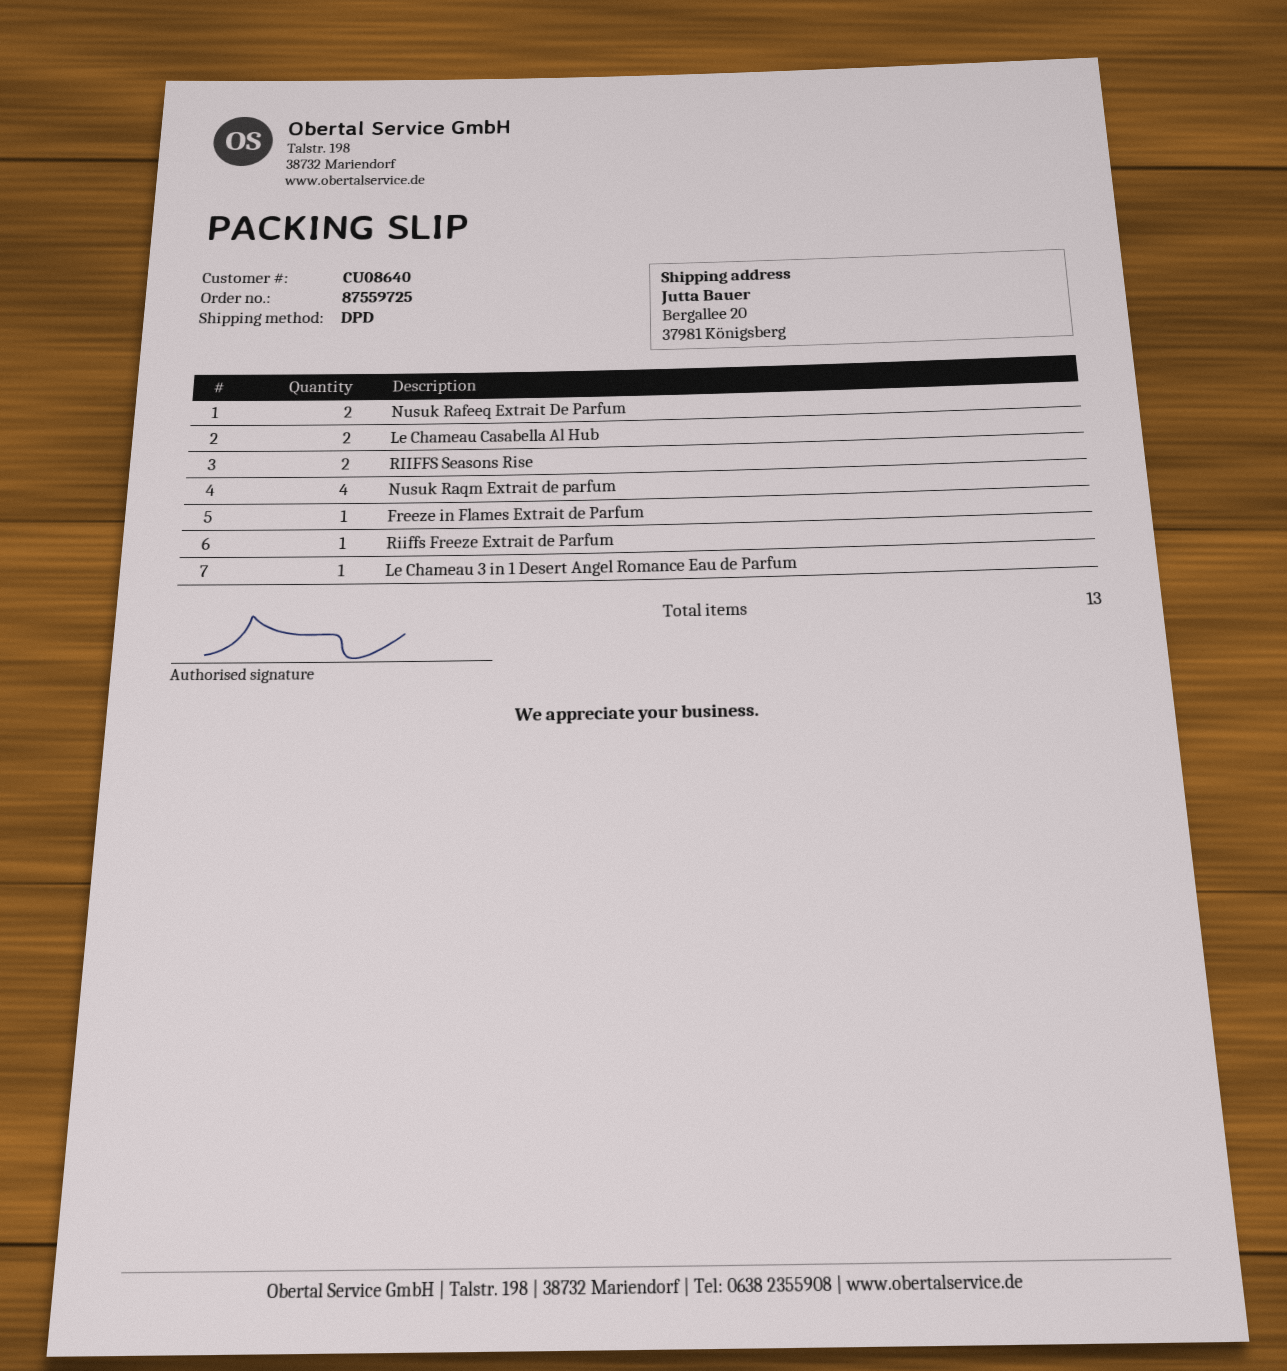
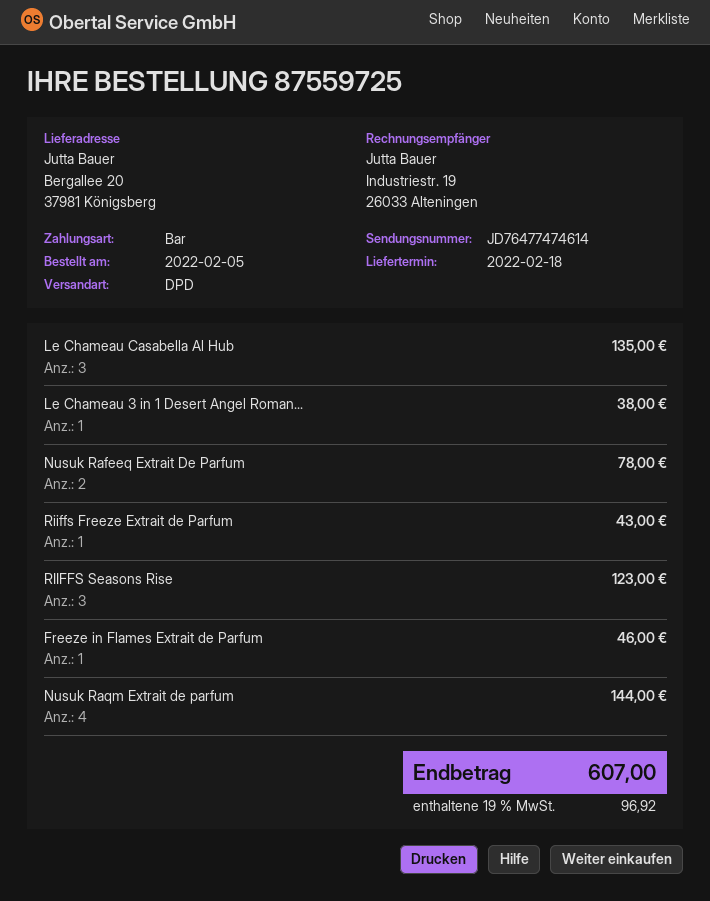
Le Chameau Casabella Al Hub: 2 -> 3
RIIFFS Seasons Rise: 2 -> 3

